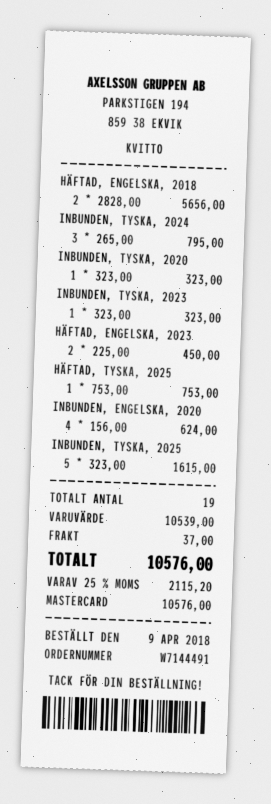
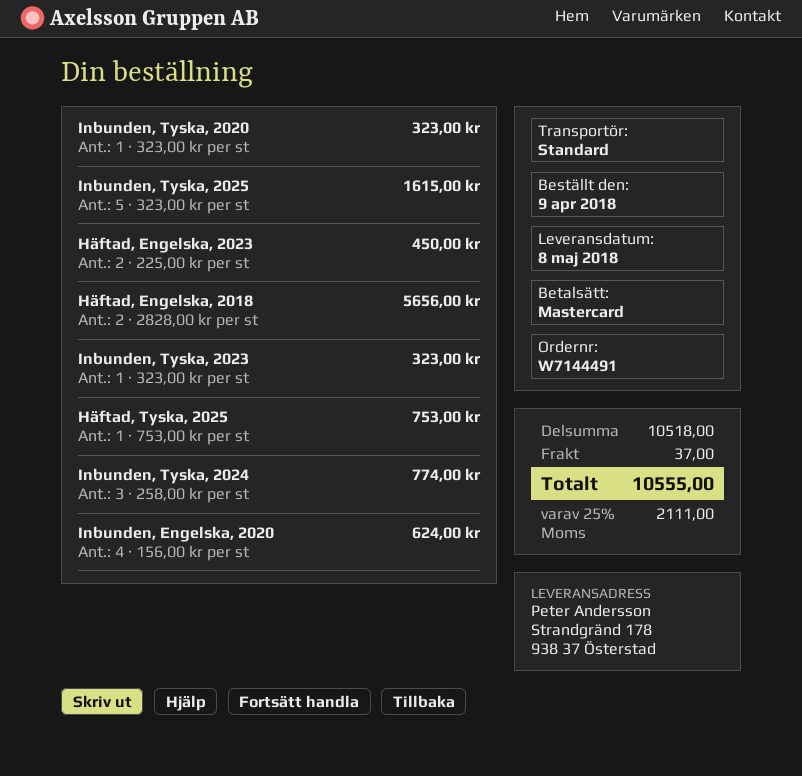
INBUNDEN, TYSKA, 2024: 3 x 265.00 = 795.00 -> 3 x 258.00 = 774.00
subtotal: 10539.00 -> 10518.00
tax: 25% = 2115.20 -> 25% = 2111.00
total: 10576.00 -> 10555.00

